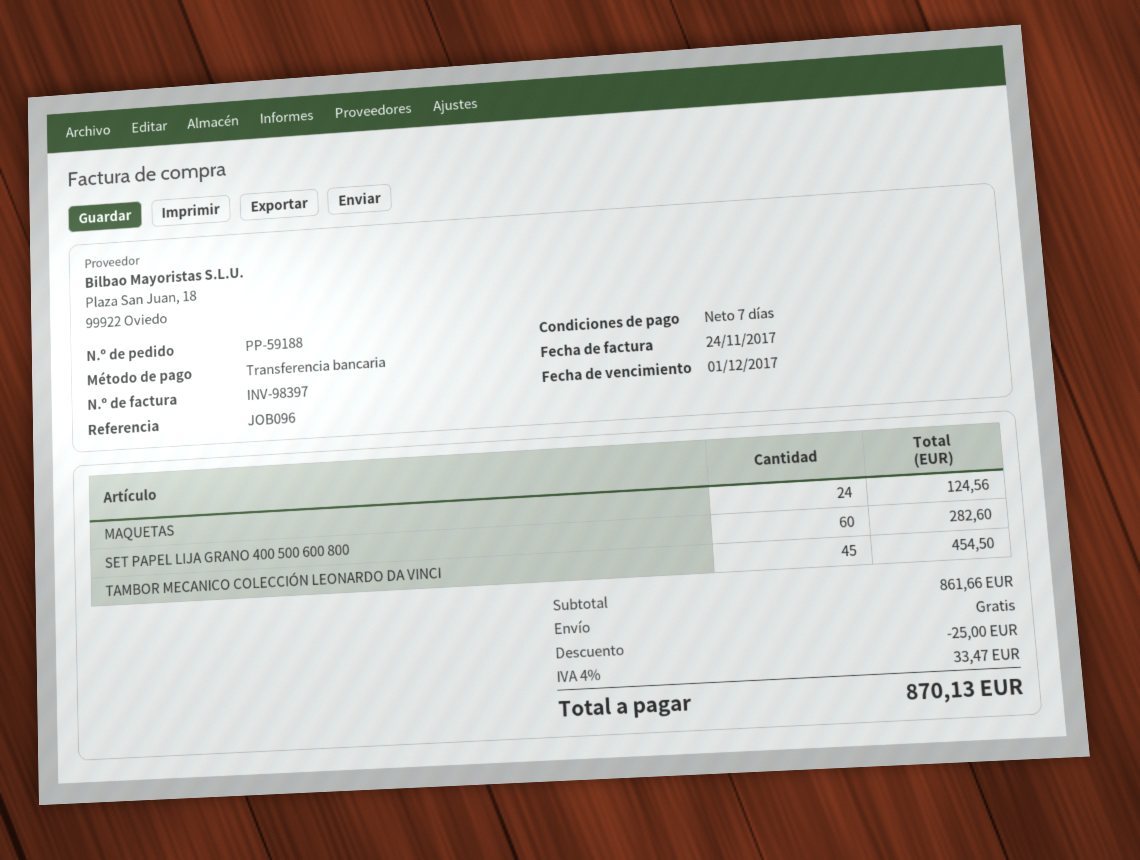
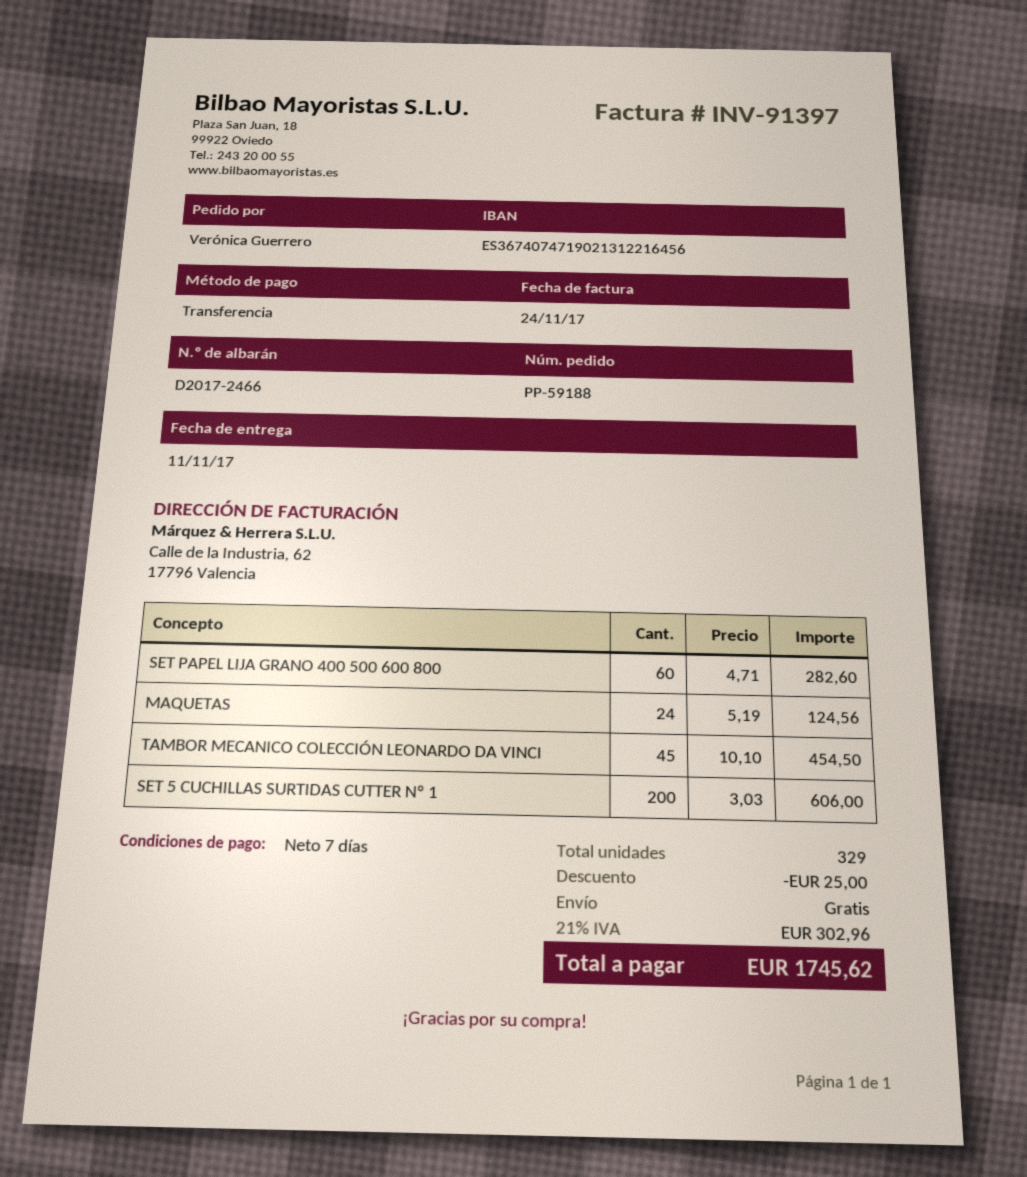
invoice number: INV-98397 -> INV-91397
SET 5 CUCHILLAS SURTIDAS CUTTER Nº 1: none -> 200 for 606.00
tax: 4% = 33.47 -> 21% = 302.96
total: 870.13 -> 1745.62

